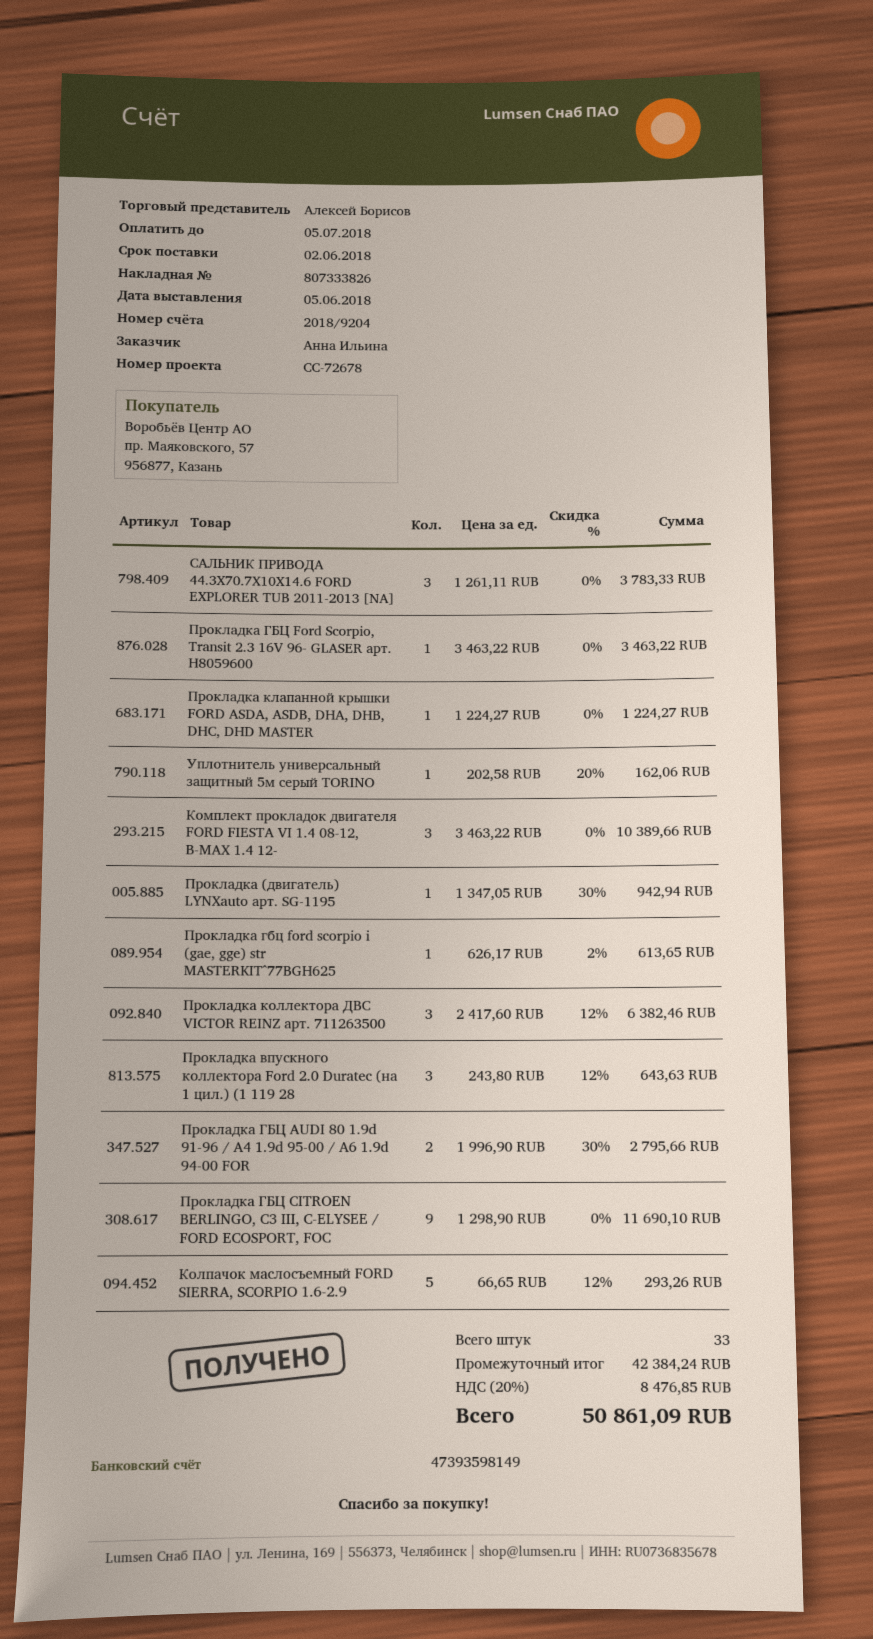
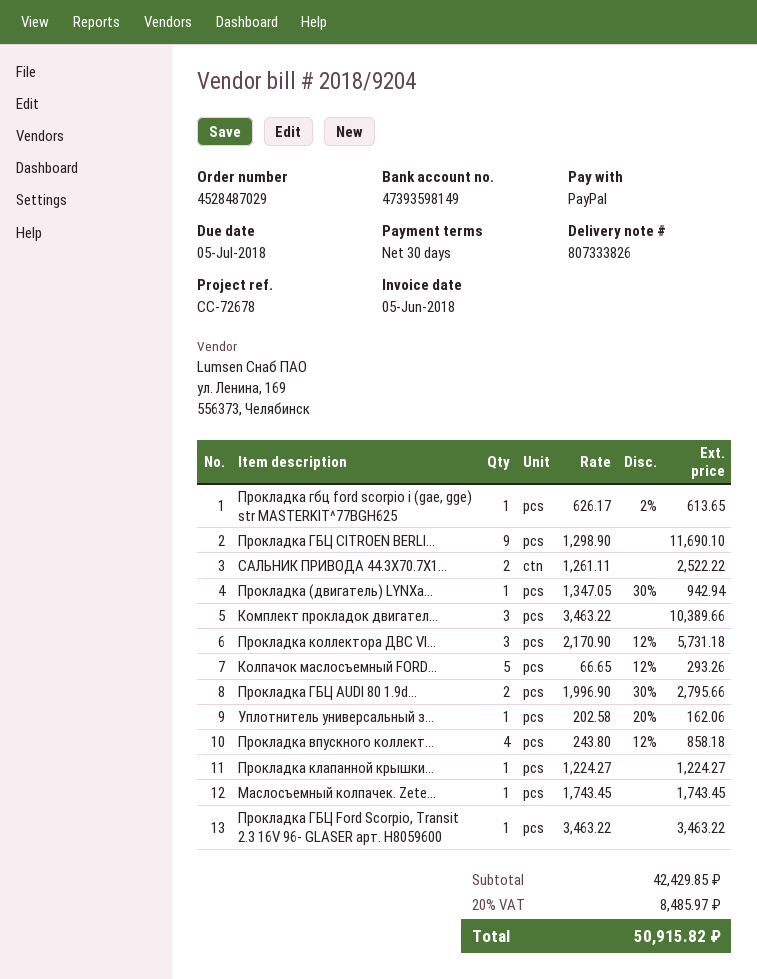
САЛЬНИК ПРИВОДА 44.3X70.7X10X14.6 FORD EXPLORER TUB 2011-2013 [NA]: 3 x 1261.11 = 3783.33 -> 2 x 1261.11 = 2522.22
Прокладка коллектора ДВС VICTOR REINZ арт. 711263500: 3 x 2417.60 - 12% = 6382.46 -> 3 x 2170.90 - 12% = 5731.18
Прокладка впускного коллектора Ford 2.0 Duratec (на 1 цил.) (1 119 28: 3 x 243.80 - 12% = 643.63 -> 4 x 243.80 - 12% = 858.18
Маслосъемный колпачек. Zete...: none -> 1 x 1743.45 = 1743.45
subtotal: 42384.24 -> 42429.85
tax: 20% = 8476.85 -> 20% = 8485.97
total: 50861.09 -> 50915.82

